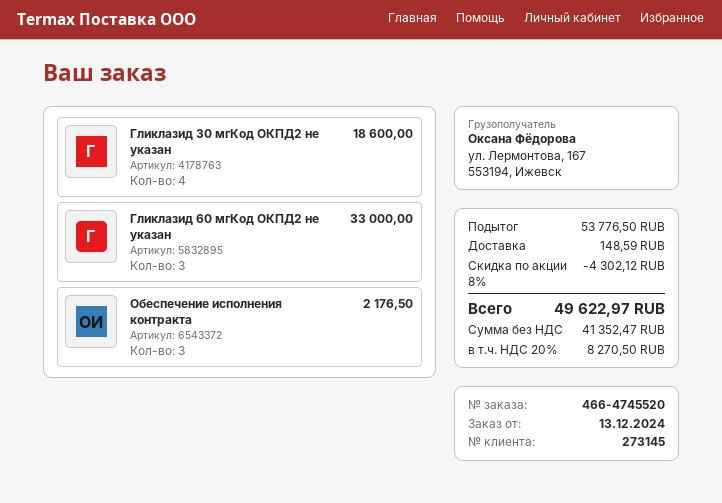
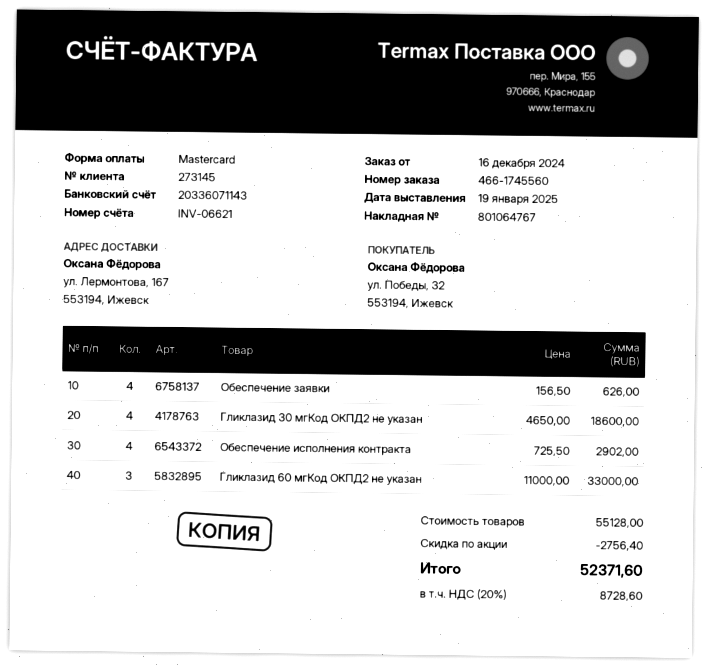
order number: 466-4745520 -> 466-1745560
order date: 2024-12-13 -> 2024-12-16
Обеспечение исполнения контракта: 3 for 2176.50 -> 4 for 2902.00
Обеспечение заявки: none -> 4 for 626.00
subtotal: 53776.50 -> 55128.00
discount: 4302.12 -> 2756.40
shipping: 148.59 -> none
tax: 20% = 8270.50 -> 20% = 8728.60
total: 49622.97 -> 52371.60

